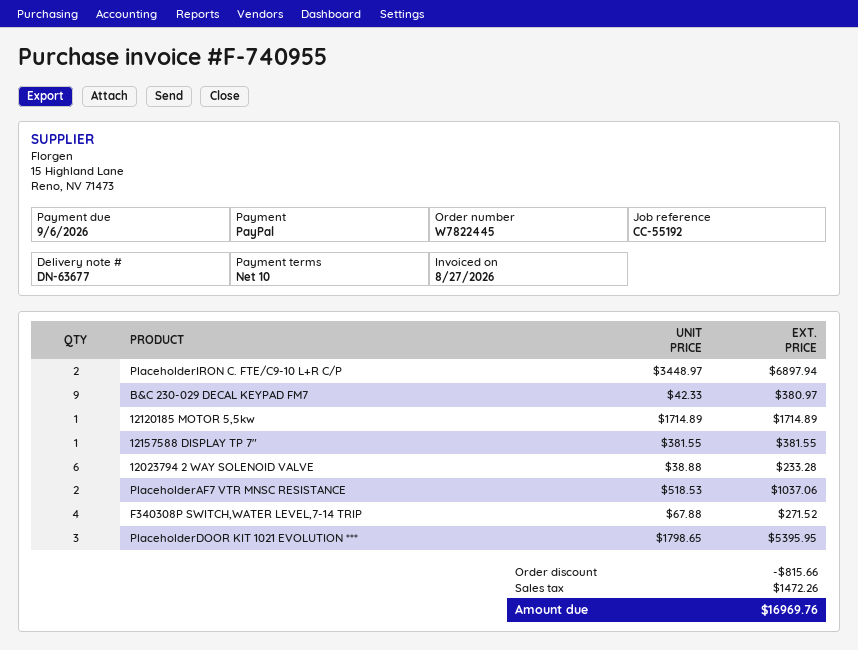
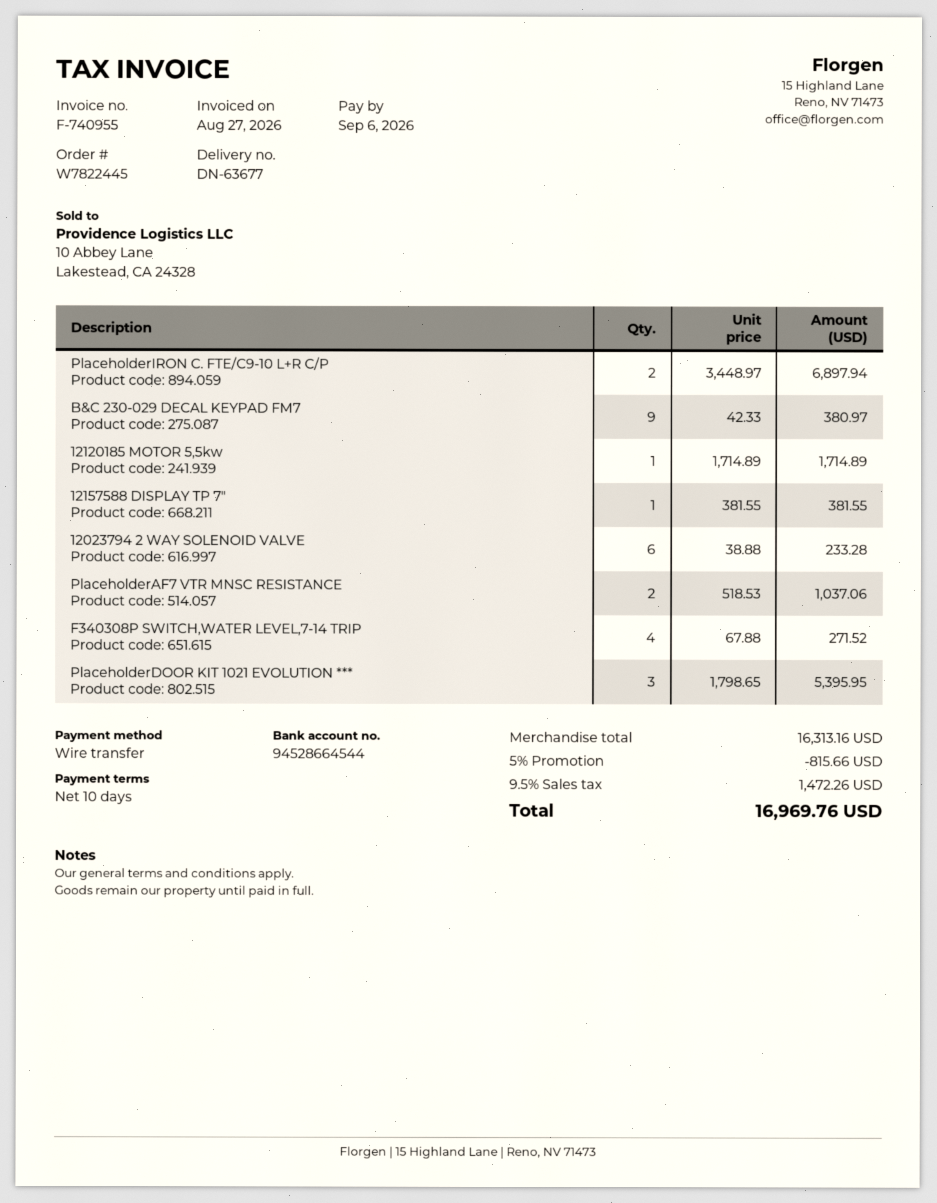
payment method: PayPal -> bank transfer

